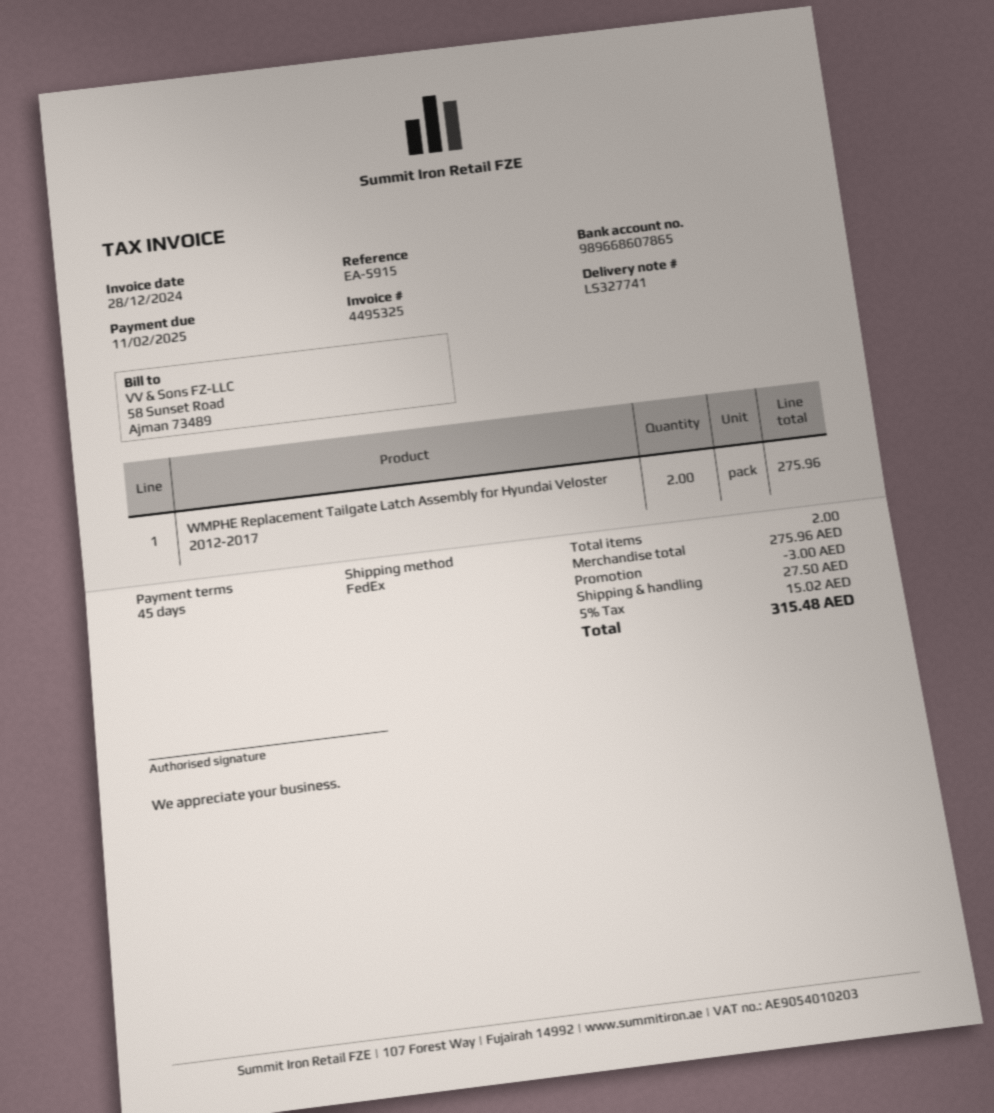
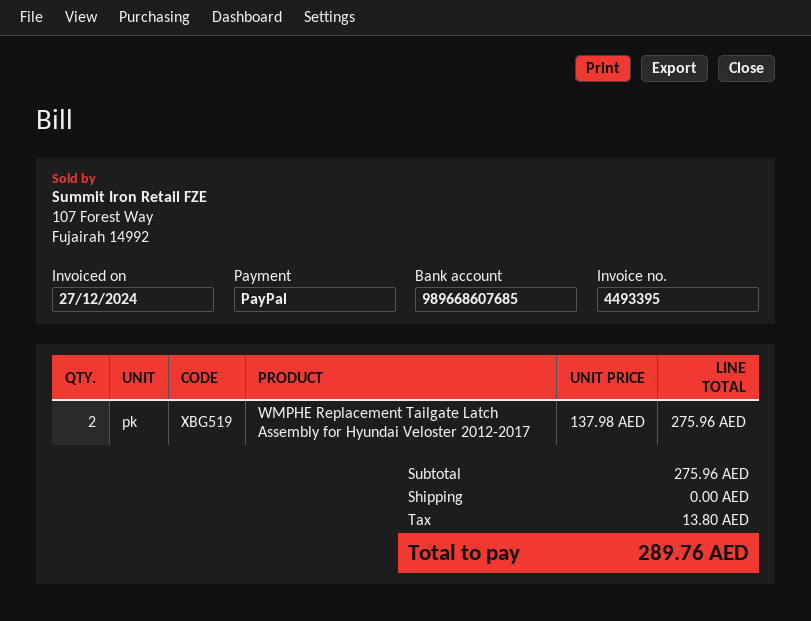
invoice number: 4495325 -> 4493395
invoice date: 2024-12-28 -> 2024-12-27
bank account: 989668607865 -> 989668607685
discount: 3.00 -> none
shipping: 27.50 -> 0.00
tax: 15.02 -> 13.80
total: 315.48 -> 289.76

